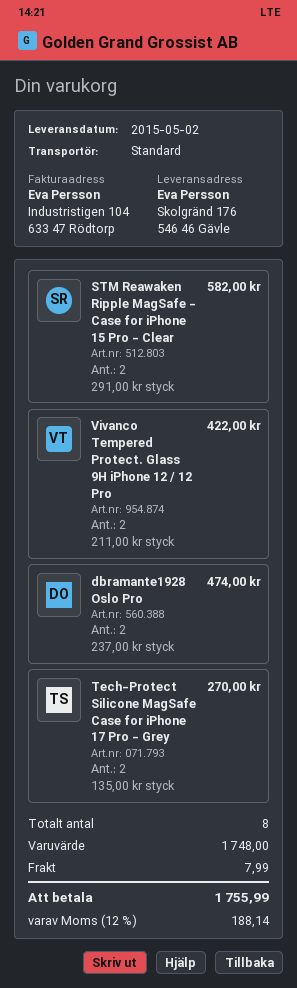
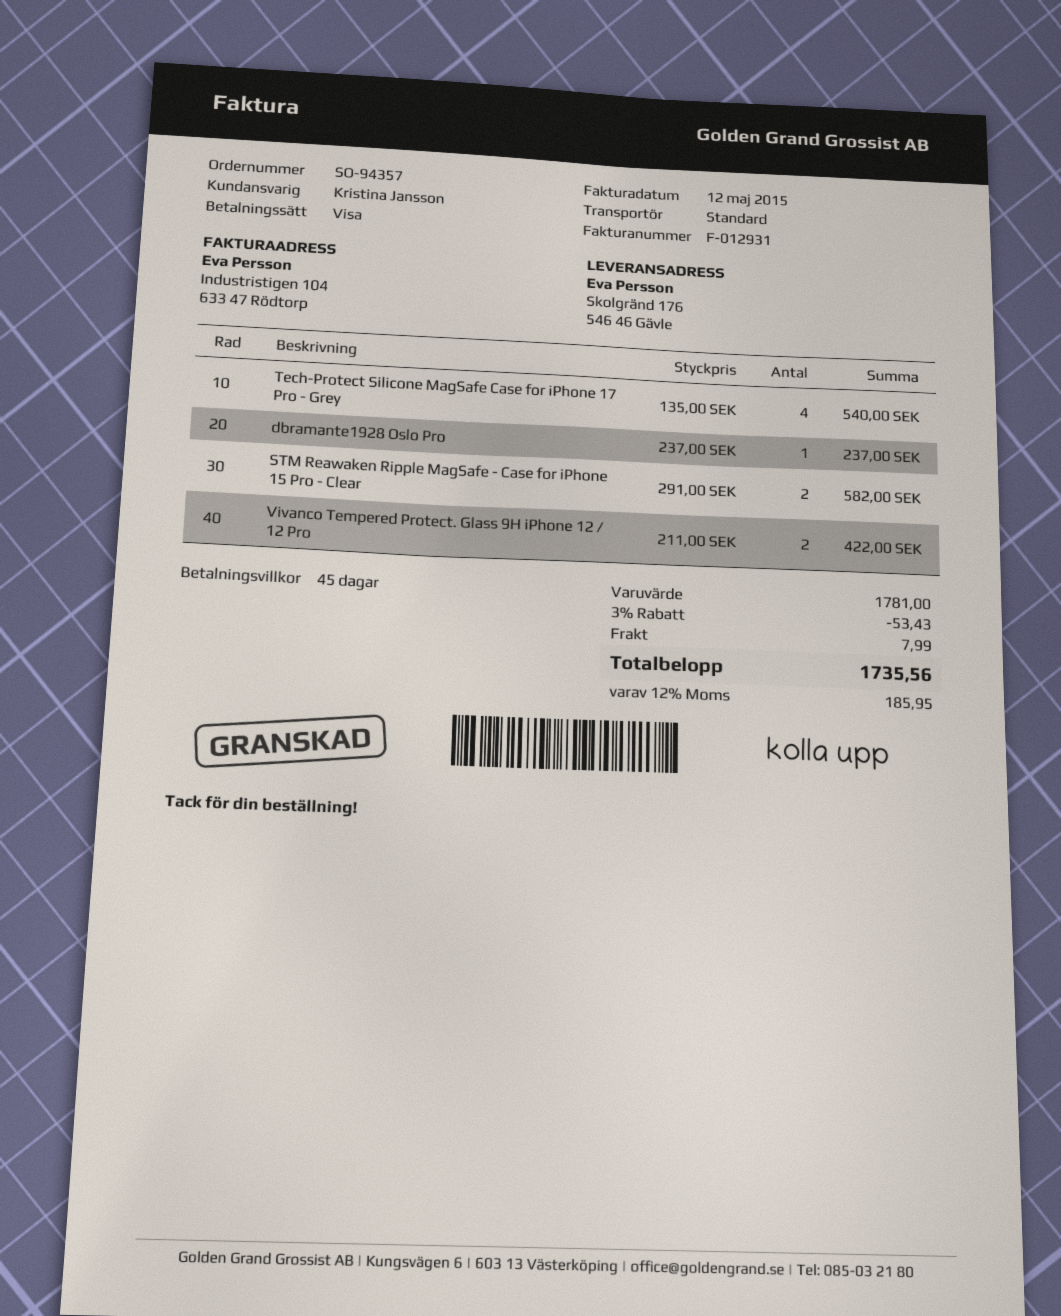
dbramante1928 Oslo Pro: 2 x 237.00 = 474.00 -> 1 x 237.00 = 237.00
Tech-Protect Silicone MagSafe Case for iPhone 17 Pro - Grey: 2 x 135.00 = 270.00 -> 4 x 135.00 = 540.00
subtotal: 1748.00 -> 1781.00
discount: none -> 3% = 53.43
tax: 12% = 188.14 -> 12% = 185.95
total: 1755.99 -> 1735.56

